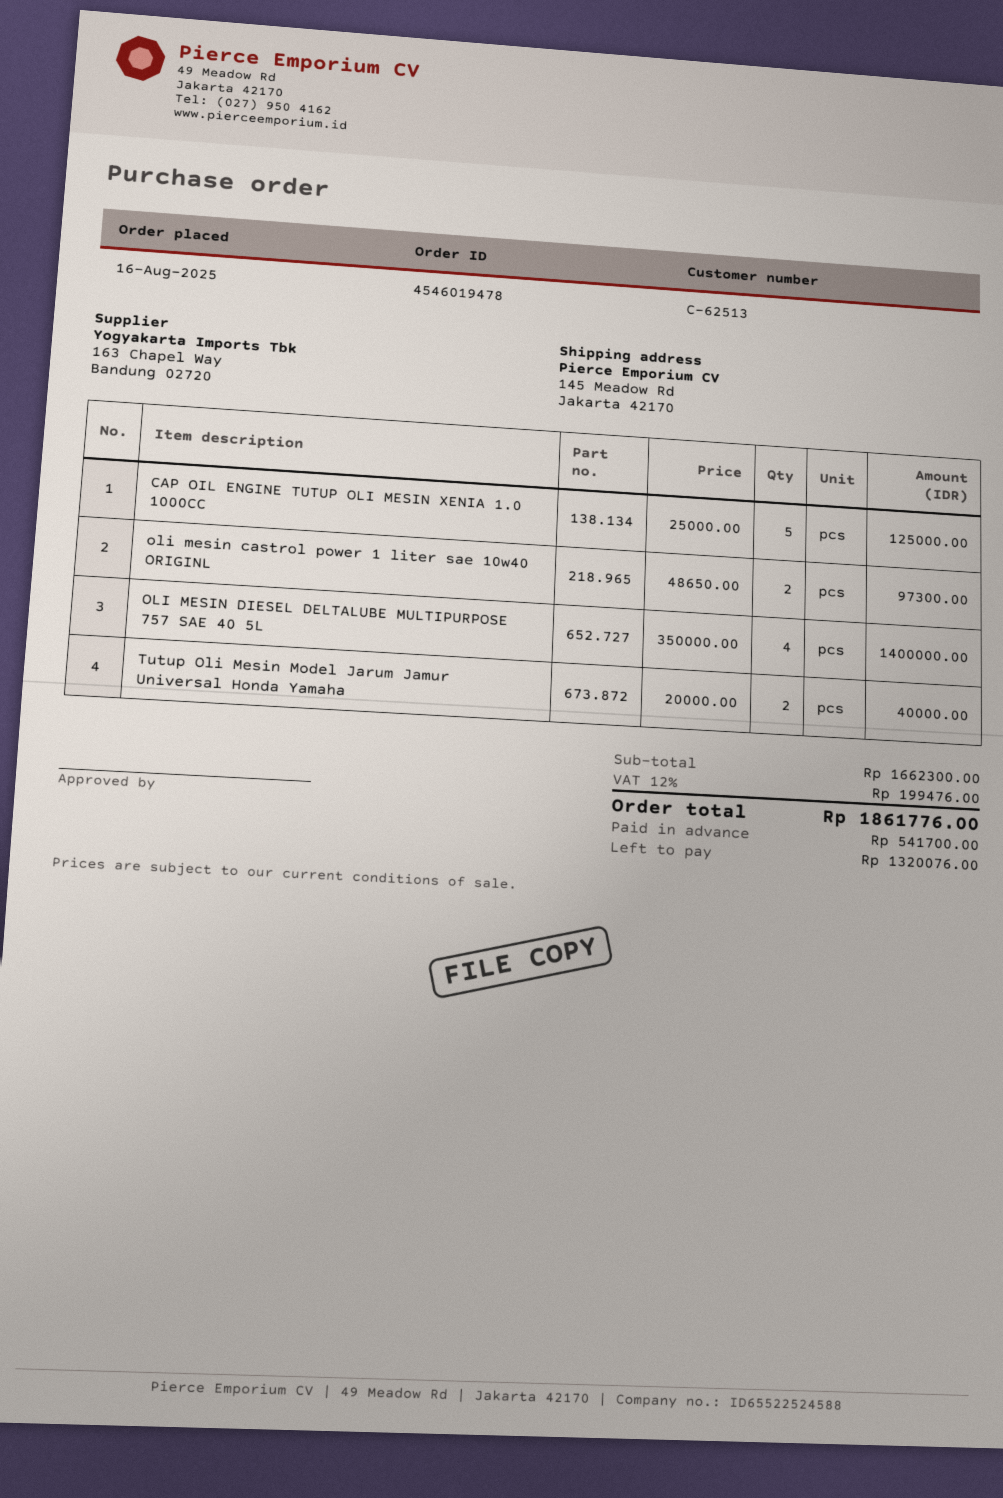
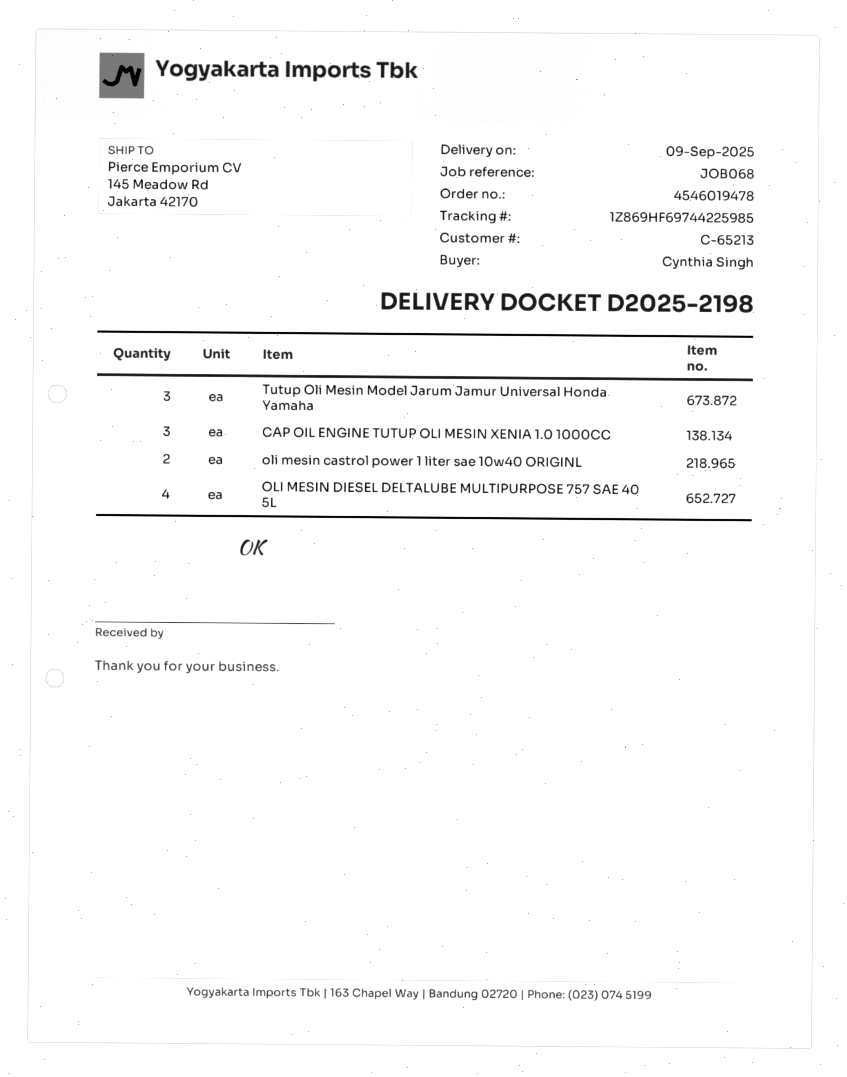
customer number: C-62513 -> C-65213
CAP OIL ENGINE TUTUP OLI MESIN XENIA 1.0 1000CC: 5 -> 3
Tutup Oli Mesin Model Jarum Jamur Universal Honda Yamaha: 2 -> 3

